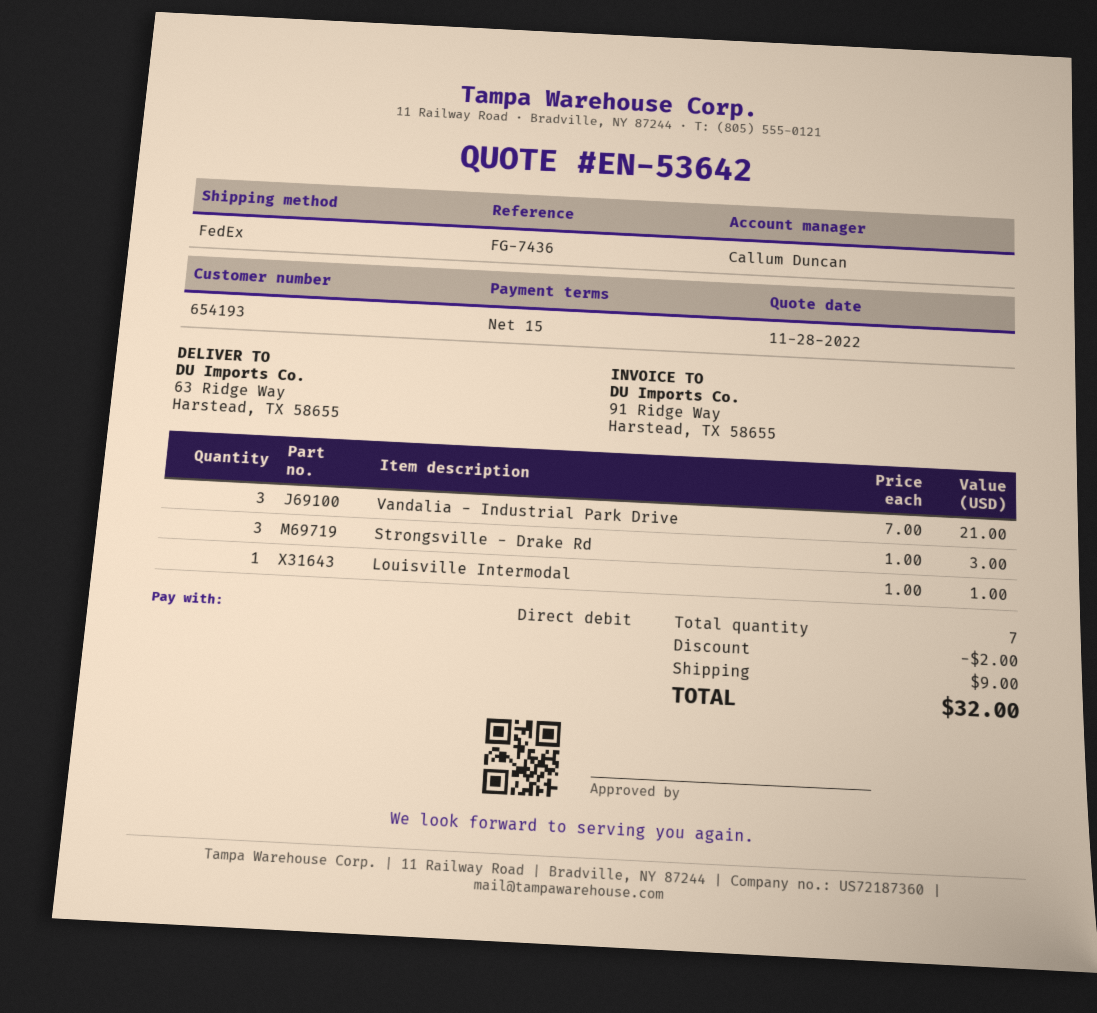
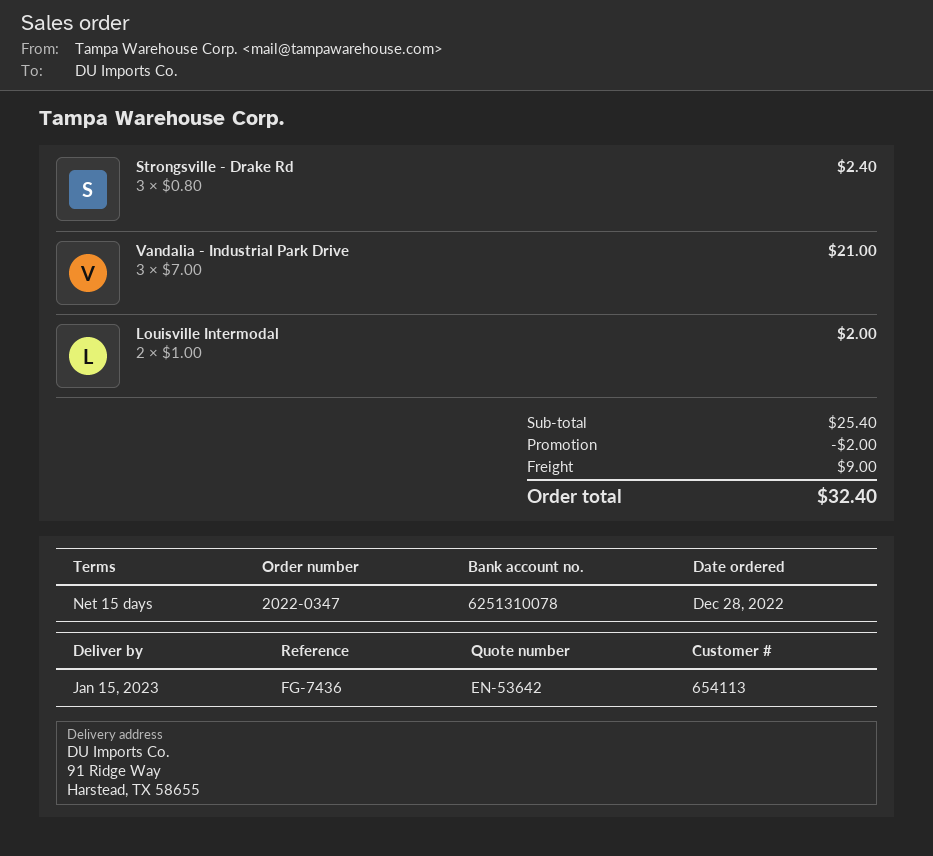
customer number: 654193 -> 654113
ship to: 63 Ridge Way, Harstead, TX 58655 -> 91 Ridge Way, Harstead, TX 58655
Strongsville - Drake Rd: 3 x 1.00 = 3.00 -> 3 x 0.80 = 2.40
Louisville Intermodal: 1 x 1.00 = 1.00 -> 2 x 1.00 = 2.00
total: 32.00 -> 32.40

